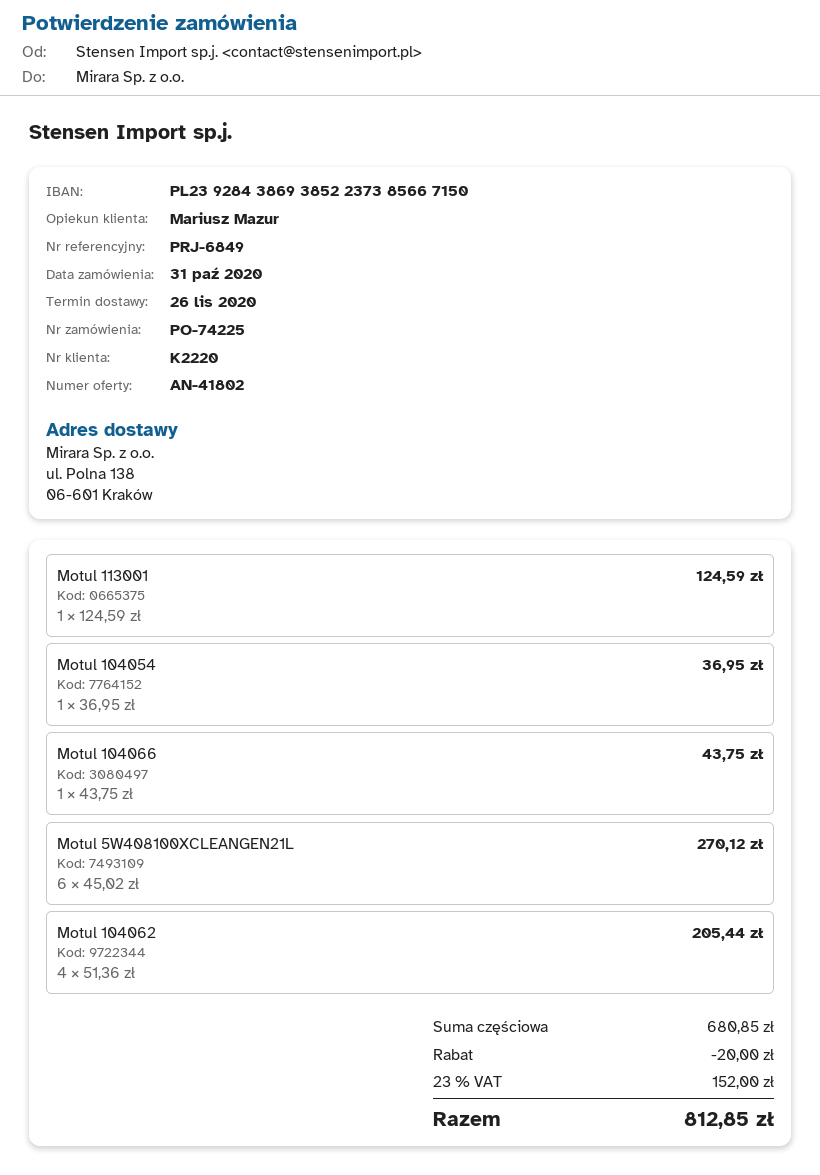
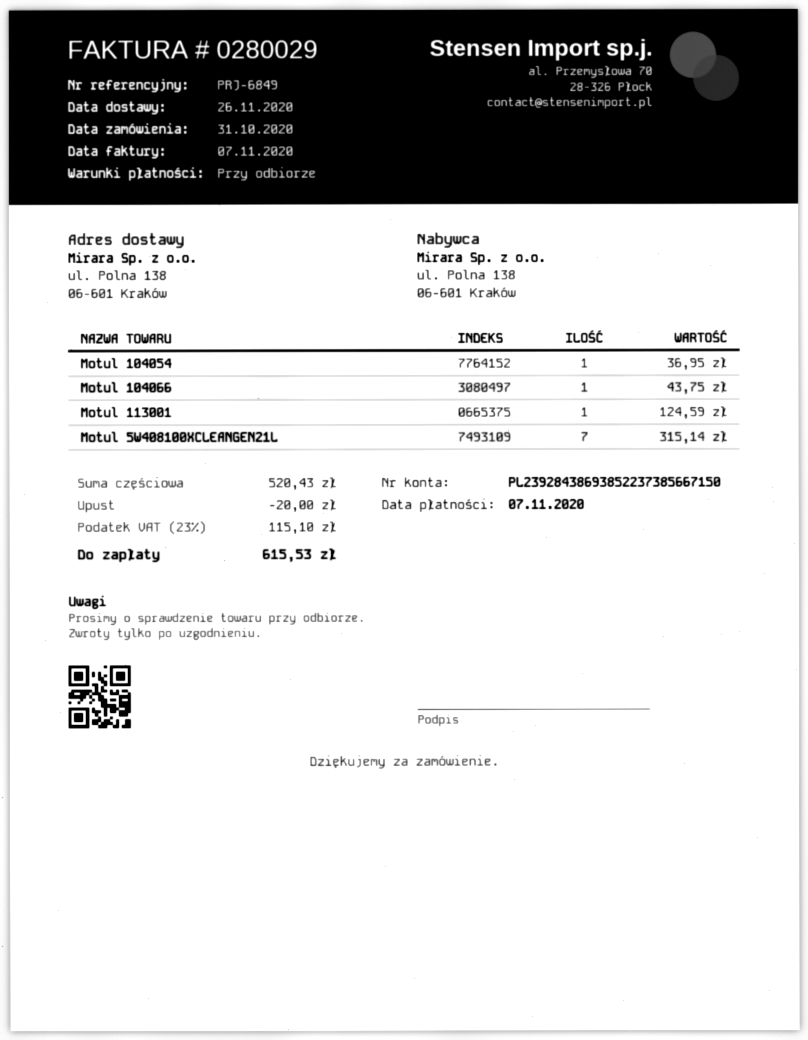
Motul 5W408100XCLEANGEN21L: 6 for 270.12 -> 7 for 315.14
Motul 104062: 4 for 205.44 -> none
subtotal: 680.85 -> 520.43
tax: 23% = 152.00 -> 23% = 115.10
total: 812.85 -> 615.53

